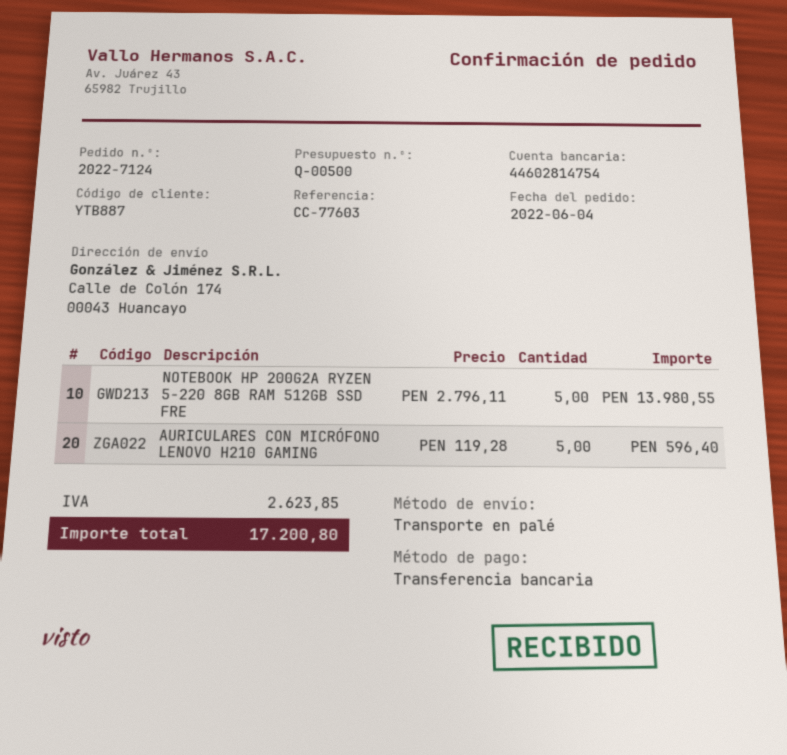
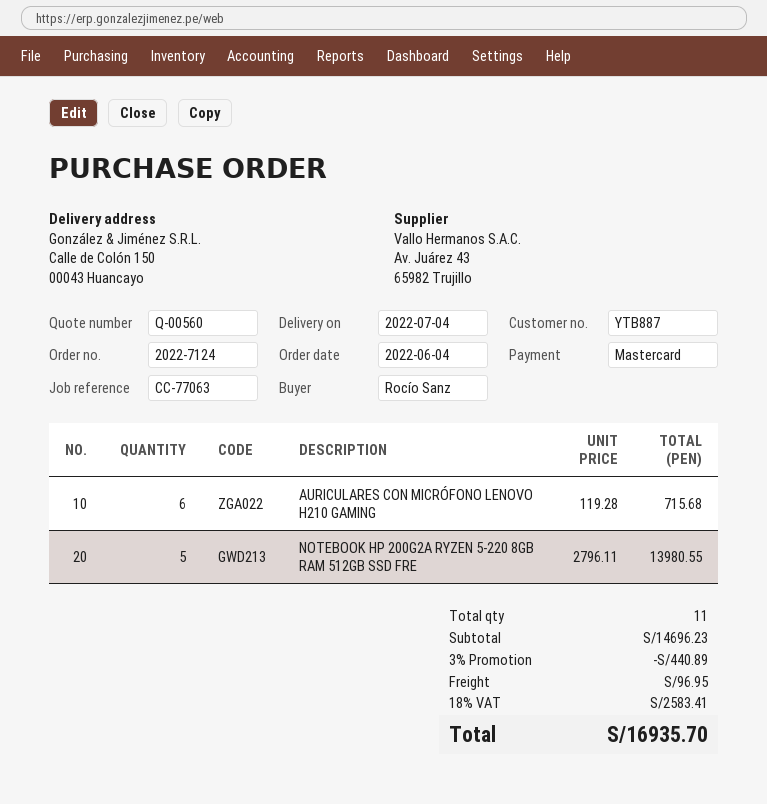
quote number: Q-00500 -> Q-00560
reference: CC-77603 -> CC-77063
payment method: bank transfer -> Mastercard
ship to: Calle de Colón 174, 00043 Huancayo -> Calle de Colón 150, 00043 Huancayo
AURICULARES CON MICRÓFONO LENOVO H210 GAMING: 5 x 119.28 = 596.40 -> 6 x 119.28 = 715.68
discount: none -> 3% = 440.89
shipping: none -> 96.95
tax: 2623.85 -> 2583.41
total: 17200.80 -> 16935.70

